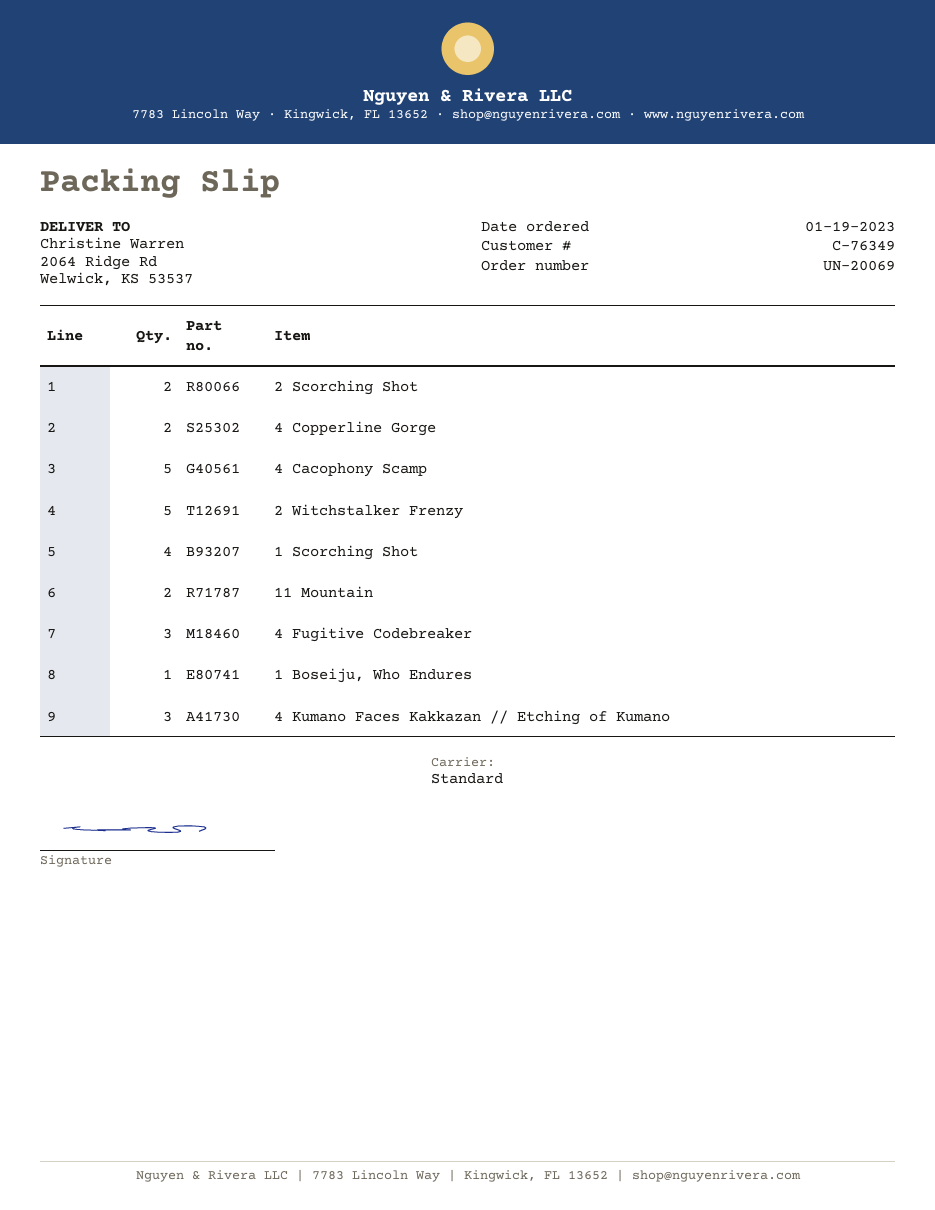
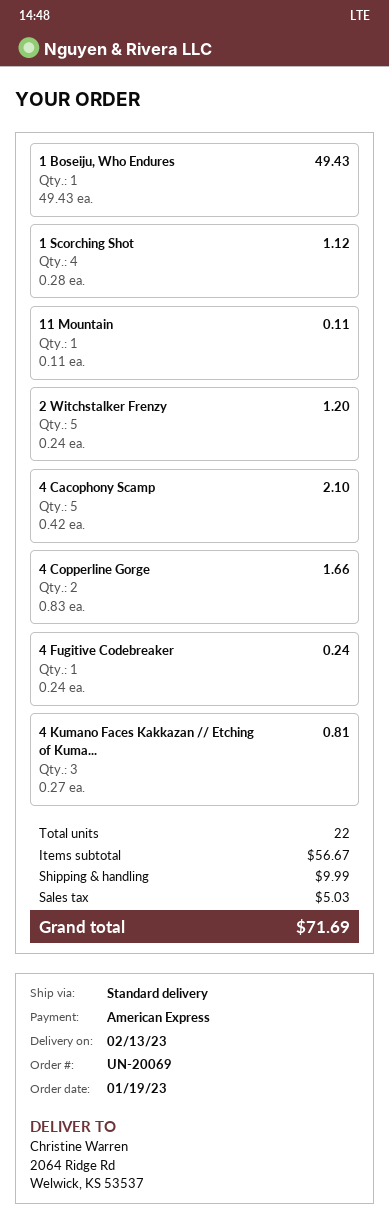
2 Scorching Shot: 2 -> none
11 Mountain: 2 -> 1
4 Fugitive Codebreaker: 3 -> 1

